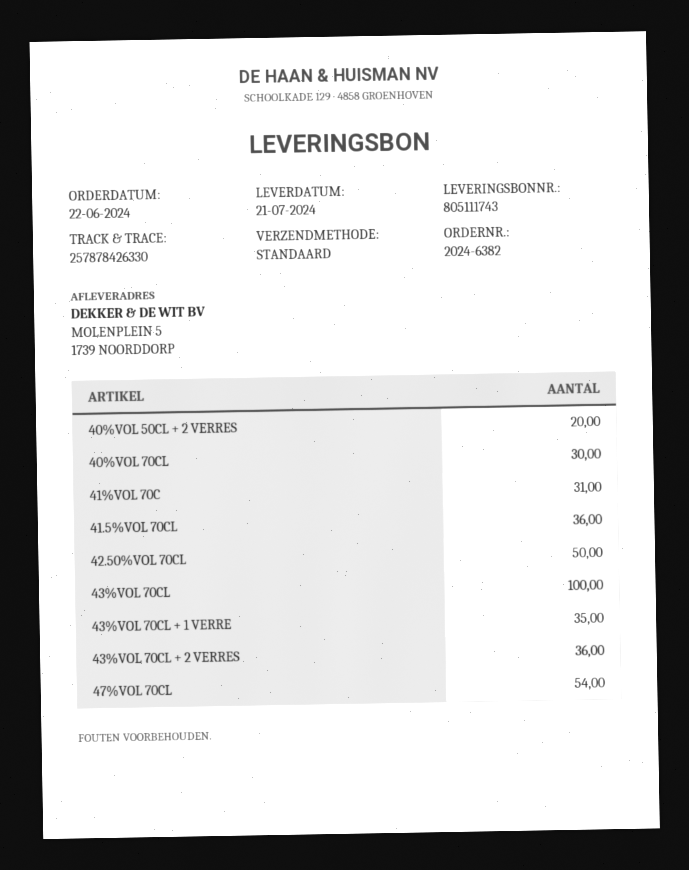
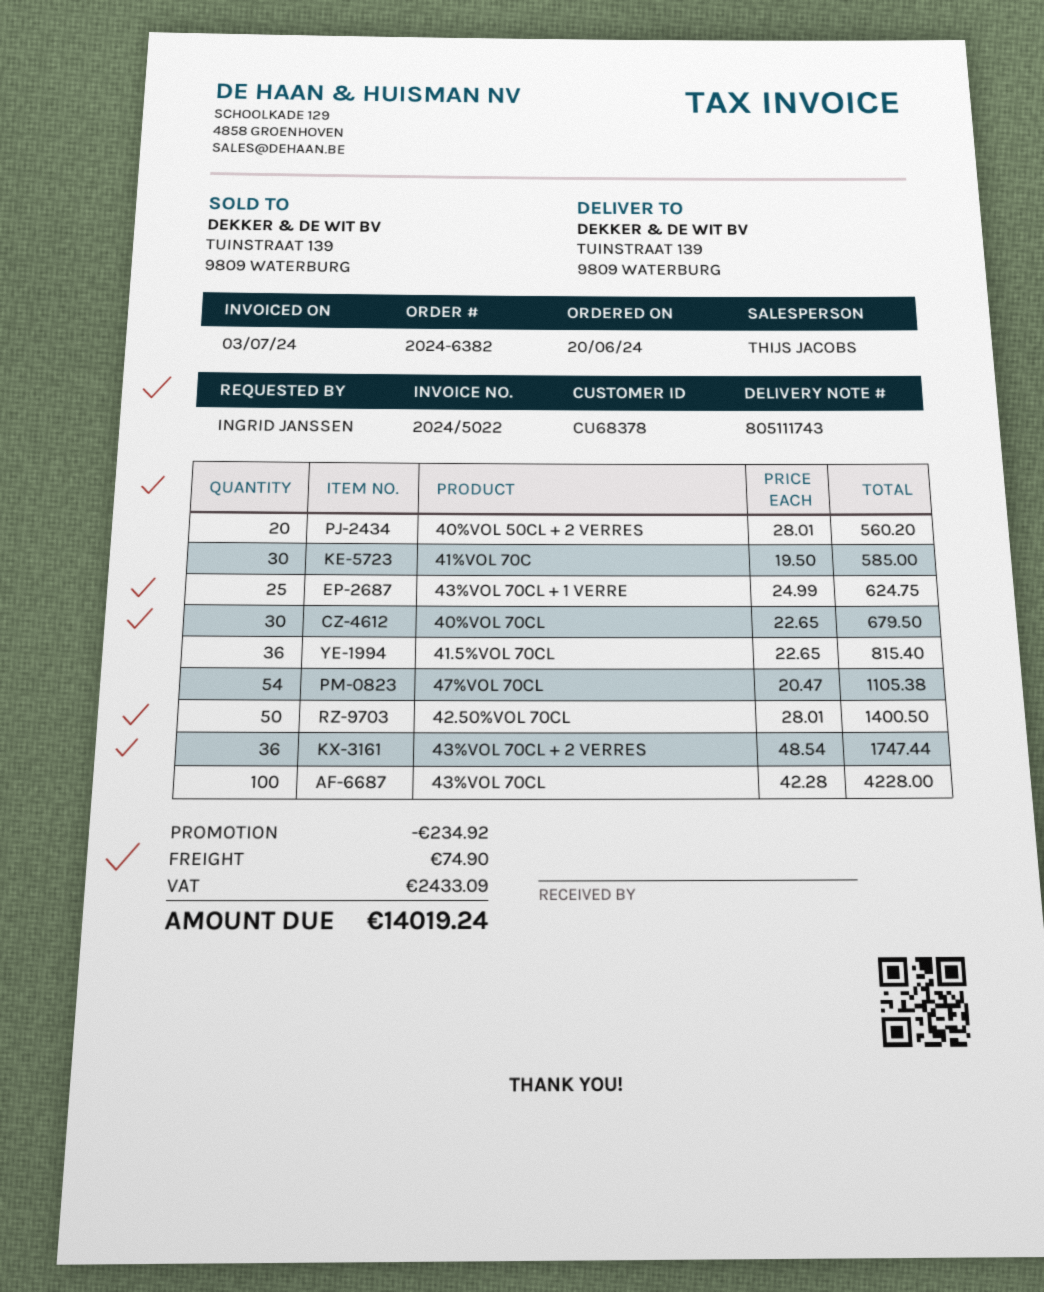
order date: 2024-06-22 -> 2024-06-20
ship to: MOLENPLEIN 5, 1739 NOORDDORP -> TUINSTRAAT 139, 9809 WATERBURG
41%VOL 70C: 31 -> 30
43%VOL 70CL + 1 VERRE: 35 -> 25

